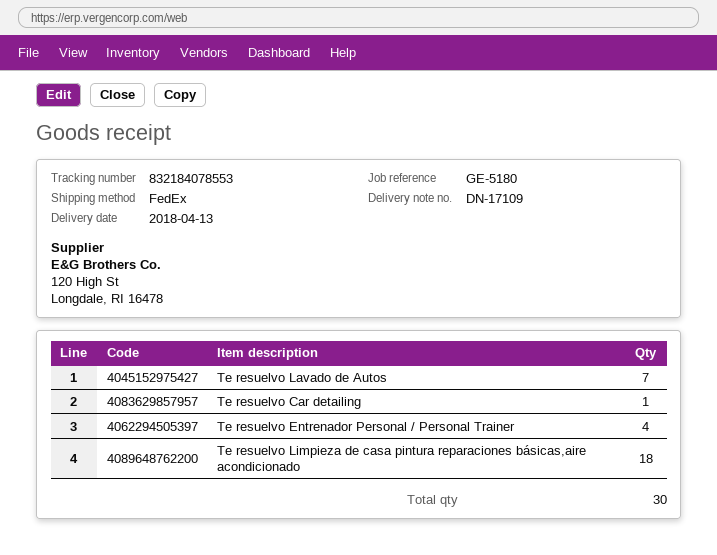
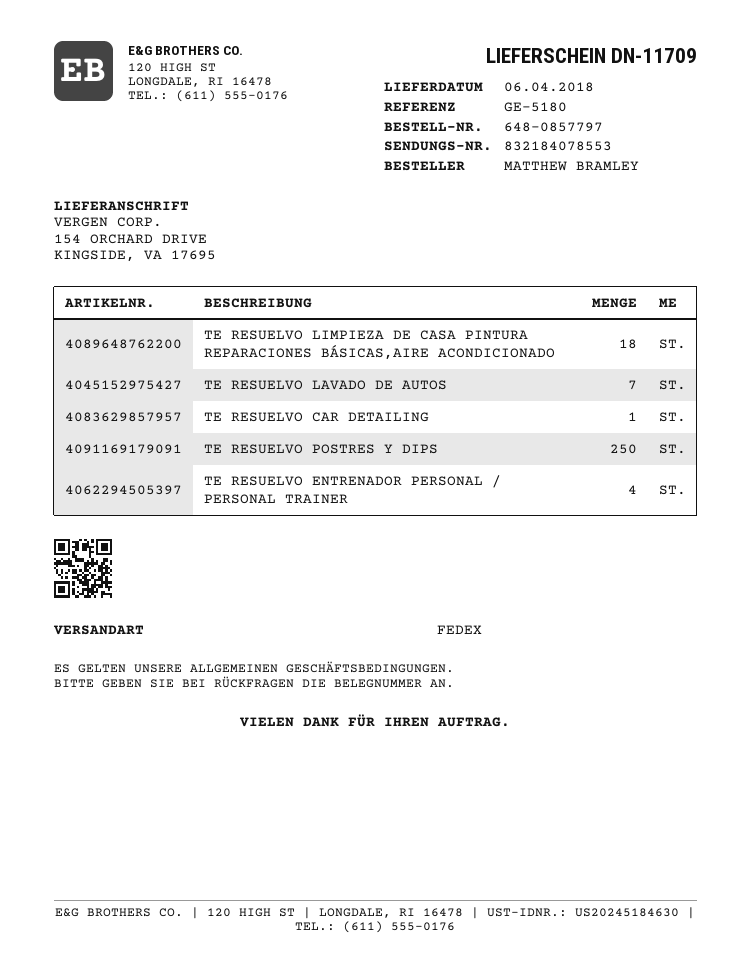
delivery note number: DN-17109 -> DN-11709
delivery date: 2018-04-13 -> 2018-04-06
TE RESUELVO POSTRES Y DIPS: none -> 250

